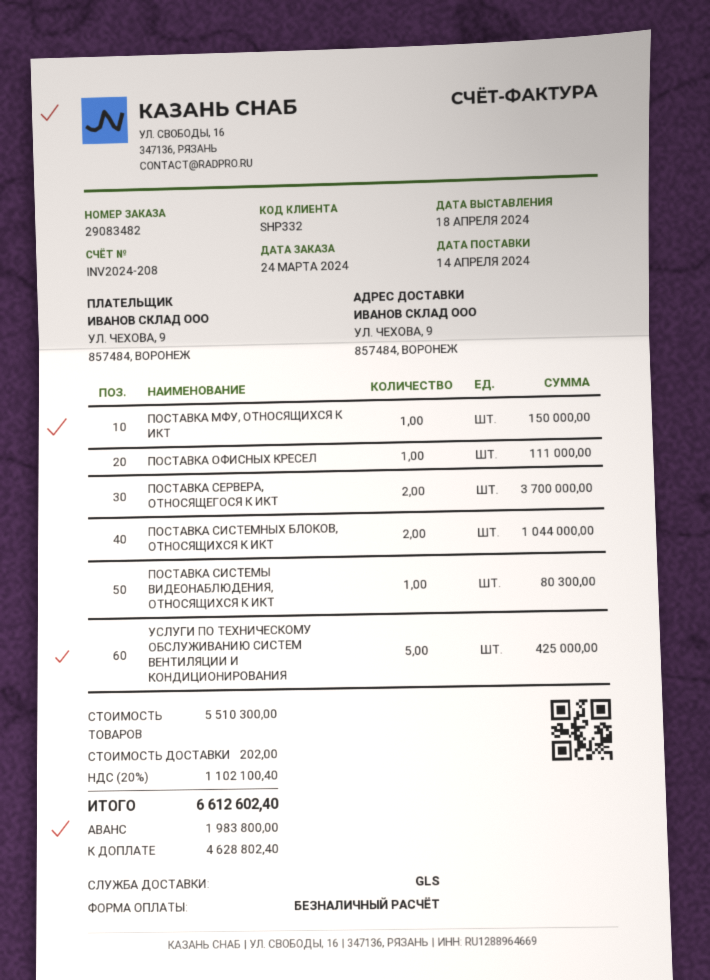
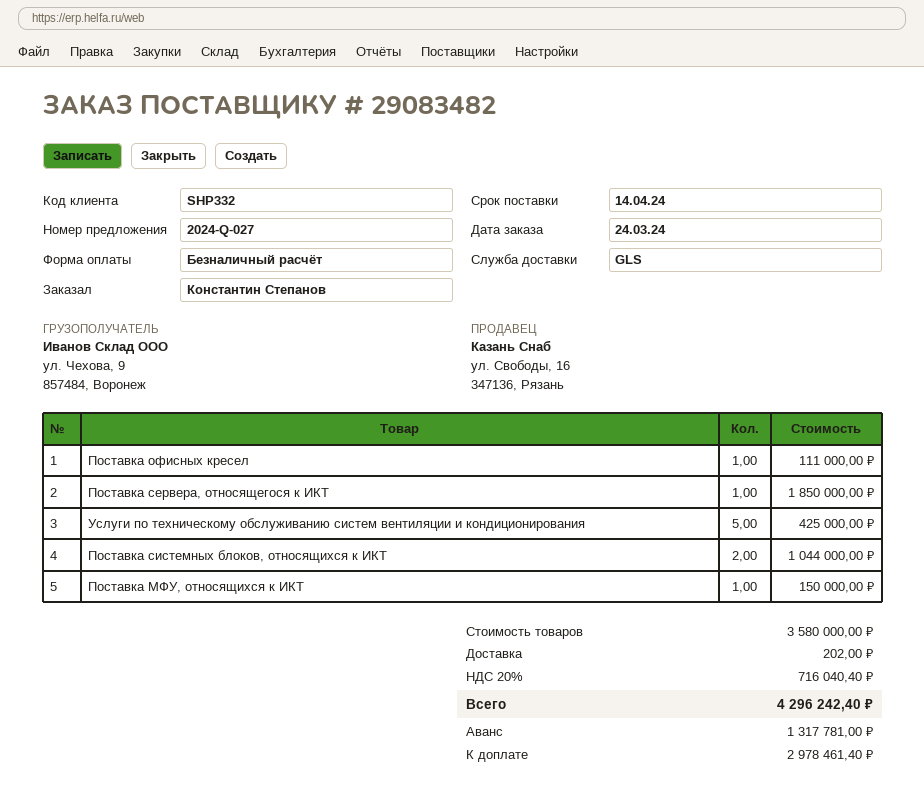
ПОСТАВКА СЕРВЕРА, ОТНОСЯЩЕГОСЯ К ИКТ: 2 for 3700000.00 -> 1 for 1850000.00
ПОСТАВКА СИСТЕМЫ ВИДЕОНАБЛЮДЕНИЯ, ОТНОСЯЩИХСЯ К ИКТ: 1 for 80300.00 -> none
subtotal: 5510300.00 -> 3580000.00
tax: 20% = 1102100.40 -> 20% = 716040.40
total: 6612602.40 -> 4296242.40
deposit: 1983800.00 -> 1317781.00
balance: 4628802.40 -> 2978461.40

